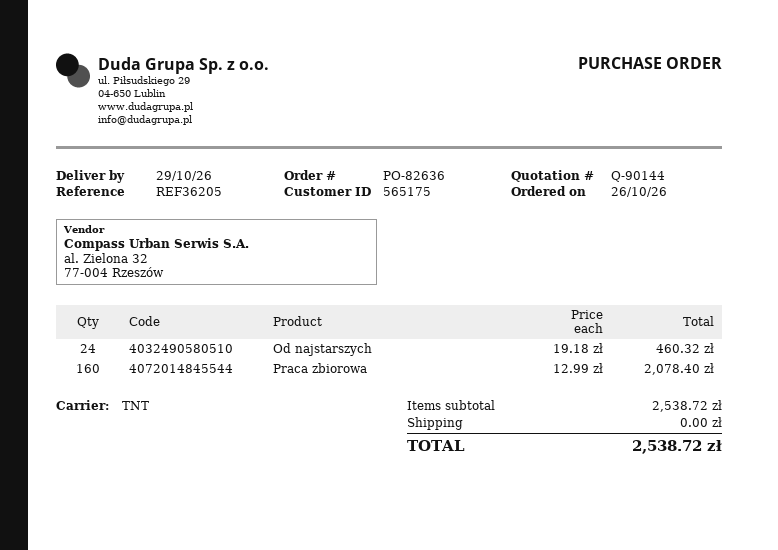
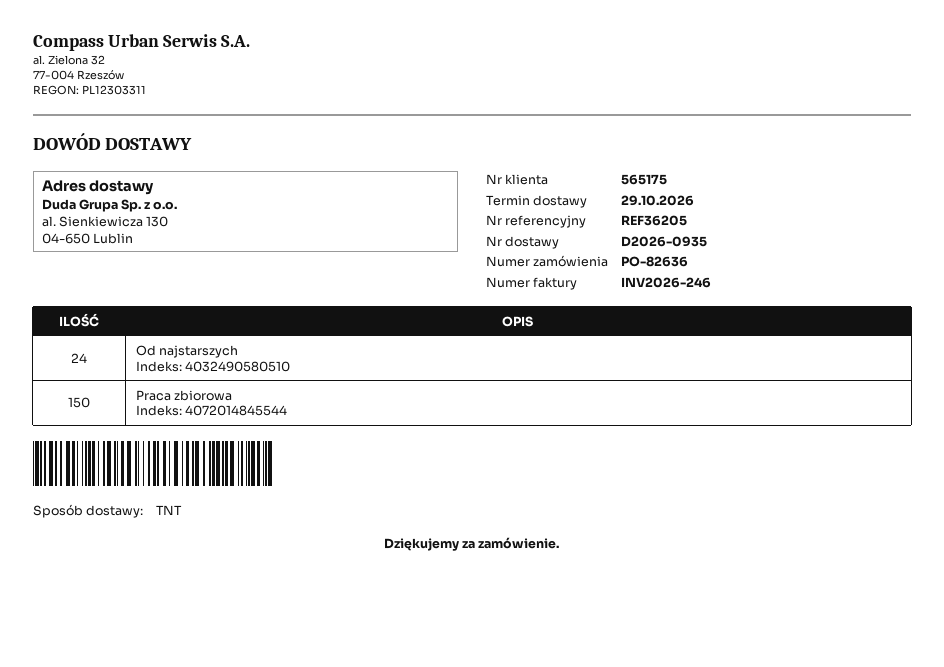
Praca zbiorowa: 160 -> 150

